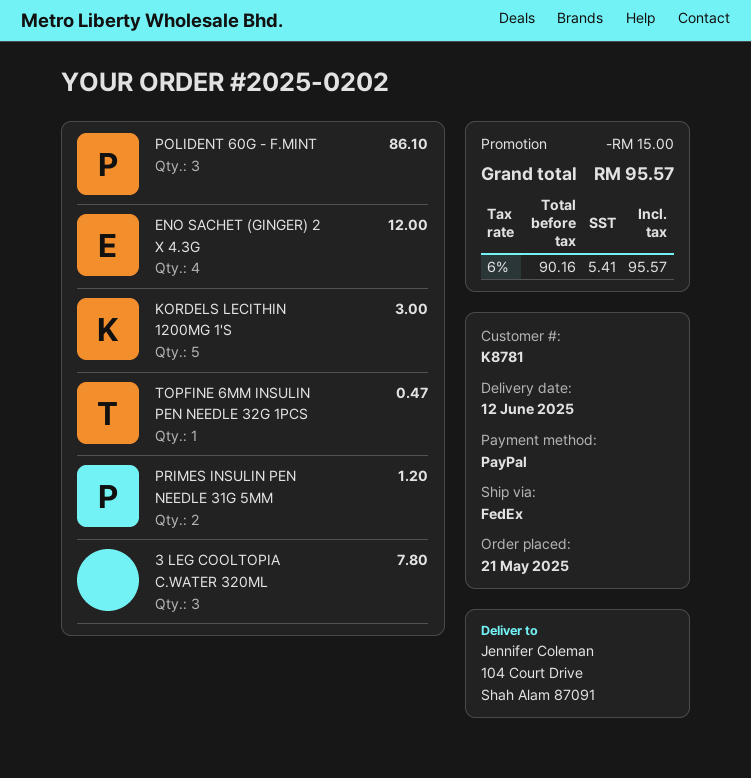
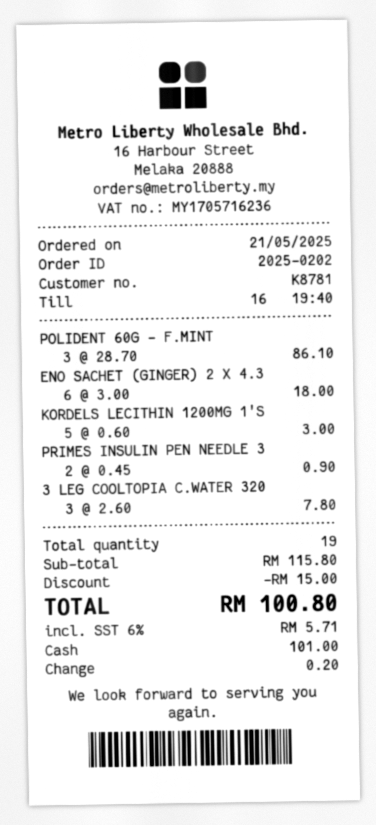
payment method: PayPal -> cash
ENO SACHET (GINGER) 2 X 4.3G: 4 for 12.00 -> 6 for 18.00
TOPFINE 6MM INSULIN PEN NEEDLE 32G 1PCS: 1 for 0.47 -> none
PRIMES INSULIN PEN NEEDLE 31G 5MM: 2 for 1.20 -> 2 for 0.90
tax: 6% = 5.41 -> 6% = 5.71
total: 95.57 -> 100.80

